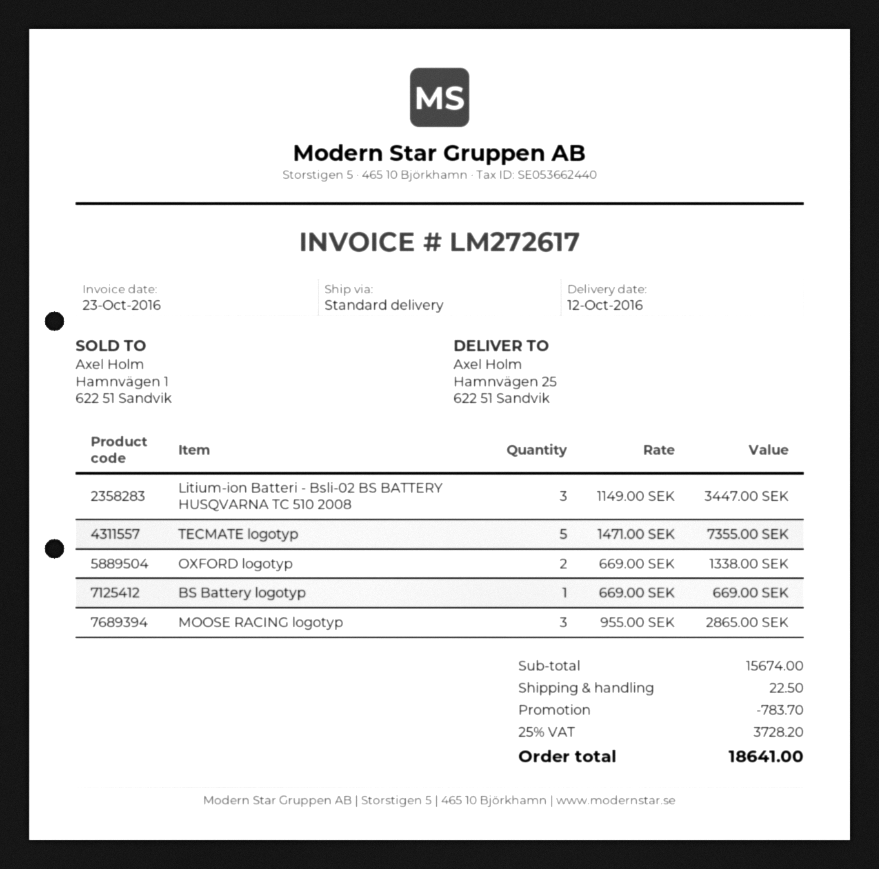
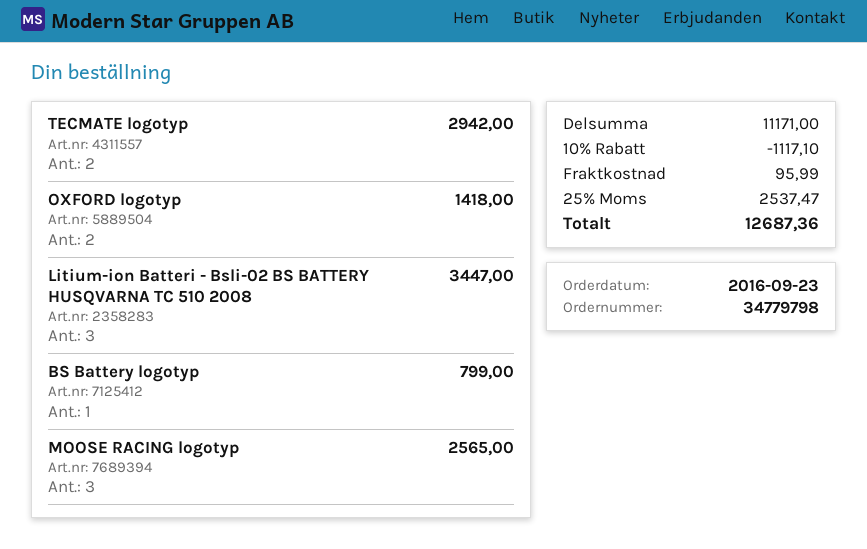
TECMATE logotyp: 5 for 7355.00 -> 2 for 2942.00
OXFORD logotyp: 2 for 1338.00 -> 2 for 1418.00
BS Battery logotyp: 1 for 669.00 -> 1 for 799.00
MOOSE RACING logotyp: 3 for 2865.00 -> 3 for 2565.00
subtotal: 15674.00 -> 11171.00
discount: 783.70 -> 1117.10
shipping: 22.50 -> 95.99
tax: 25% = 3728.20 -> 25% = 2537.47
total: 18641.00 -> 12687.36

